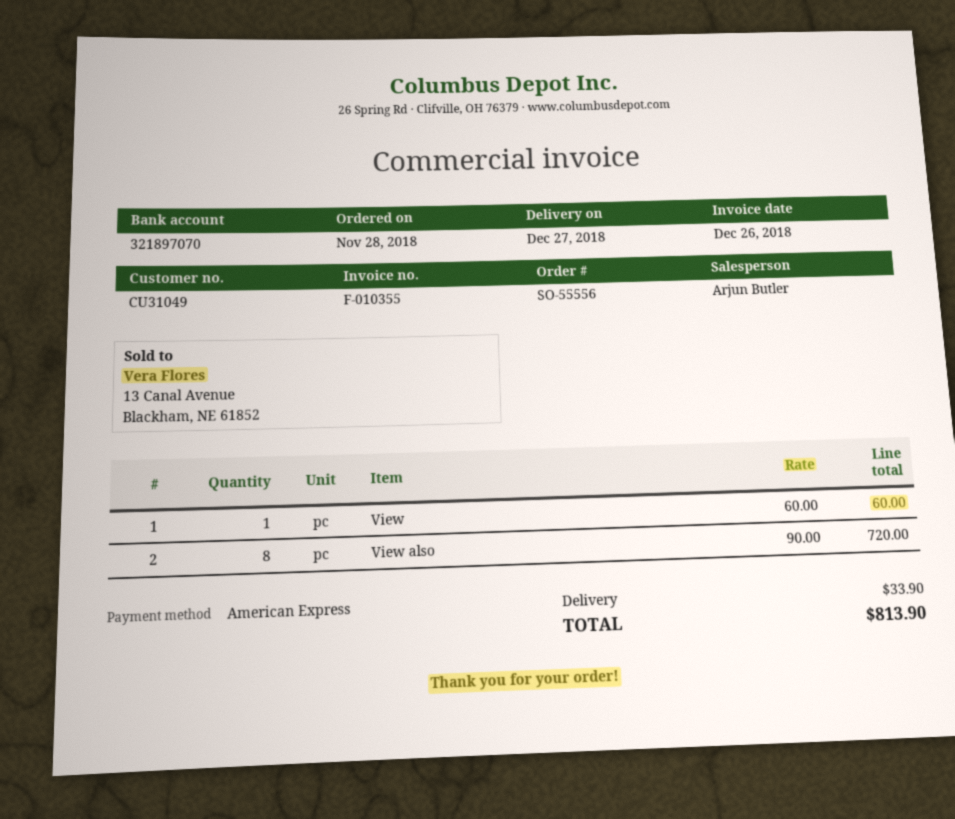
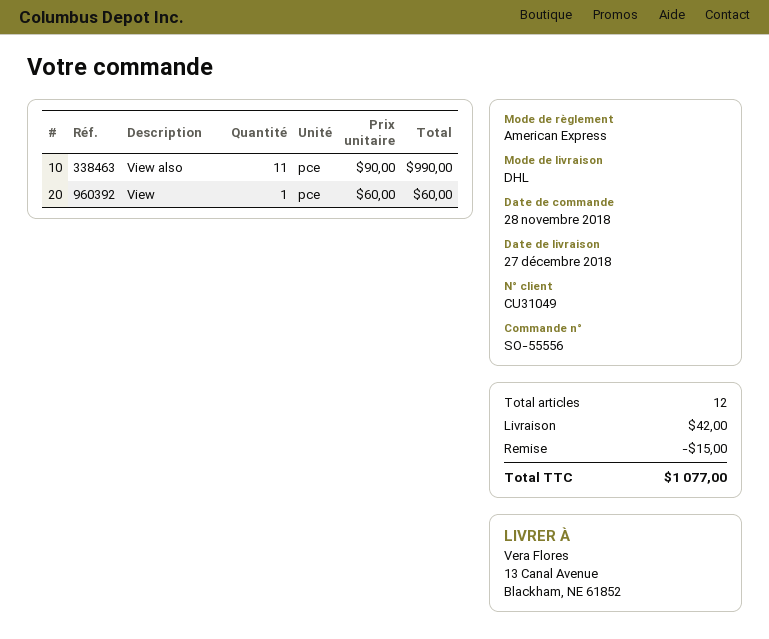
View also: 8 x 90.00 = 720.00 -> 11 x 90.00 = 990.00
discount: none -> 15.00
shipping: 33.90 -> 42.00
total: 813.90 -> 1077.00

